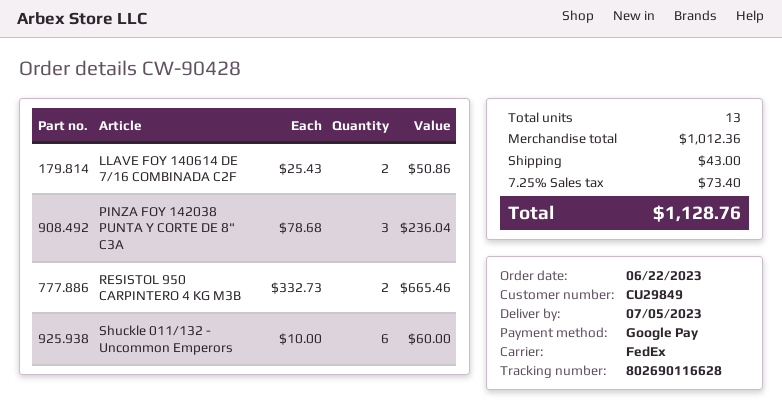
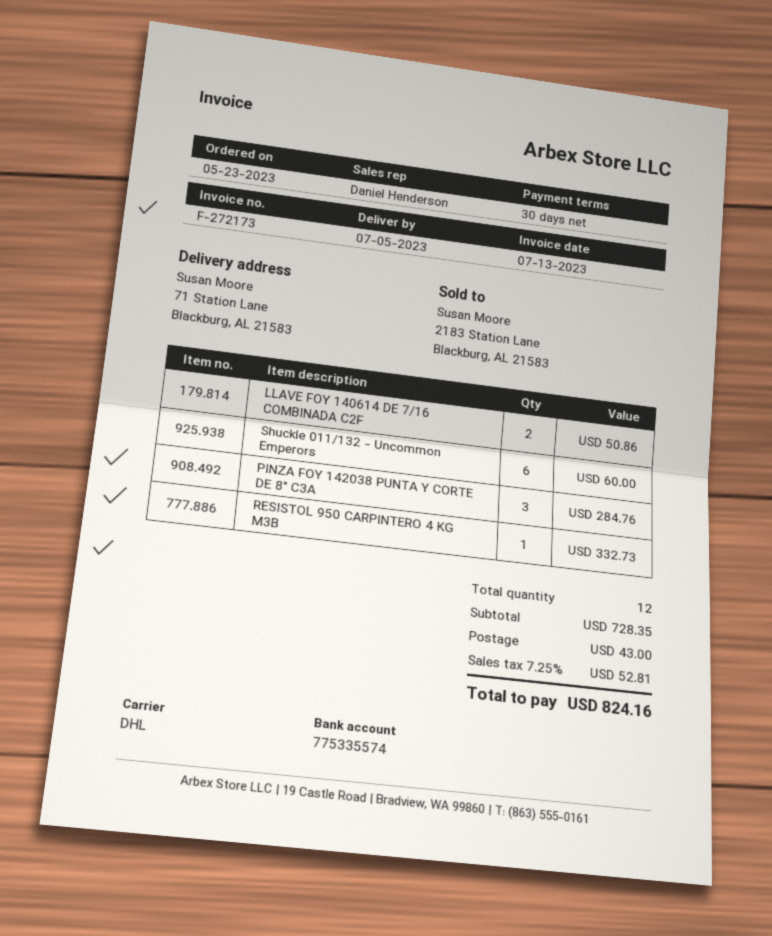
order date: 2023-06-22 -> 2023-05-23
shipping method: FedEx -> DHL
PINZA FOY 142038 PUNTA Y CORTE DE 8" C3A: 3 for 236.04 -> 3 for 284.76
RESISTOL 950 CARPINTERO 4 KG M3B: 2 for 665.46 -> 1 for 332.73
total quantity: 13 -> 12
subtotal: 1012.36 -> 728.35
tax: 7.25% = 73.40 -> 7.25% = 52.81
total: 1128.76 -> 824.16

